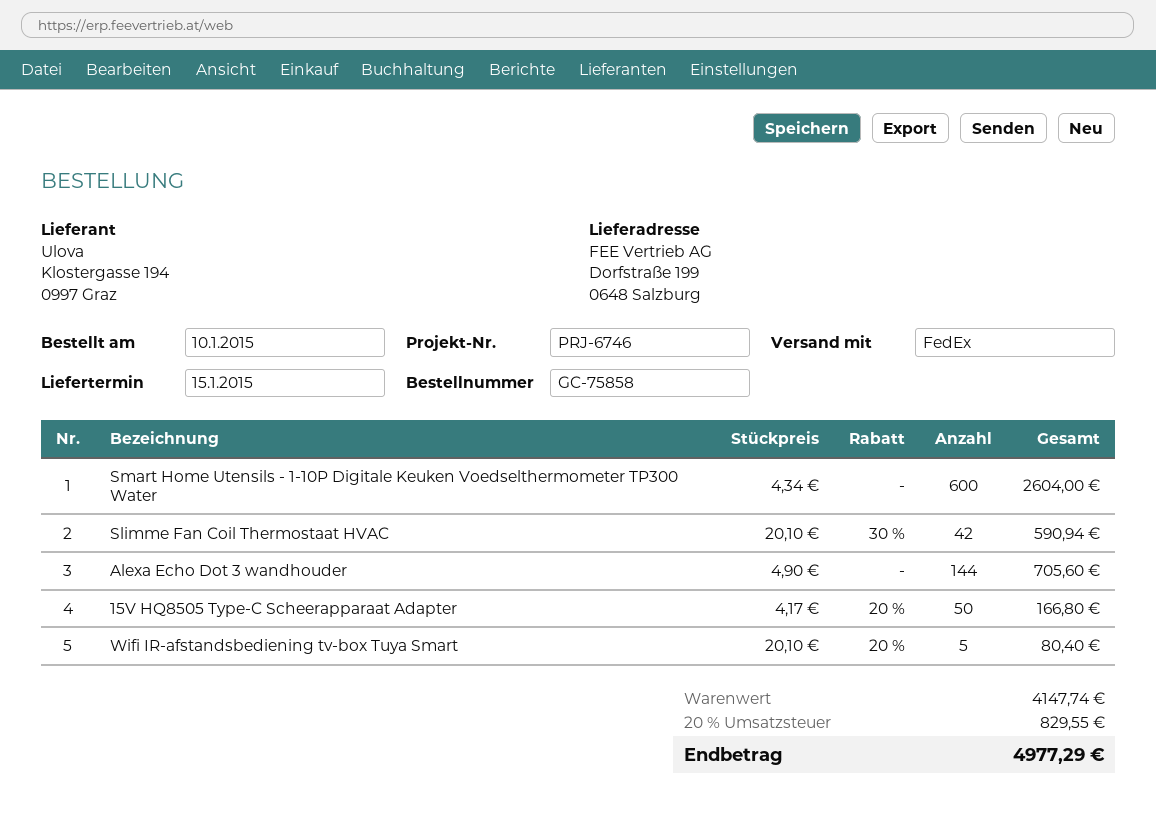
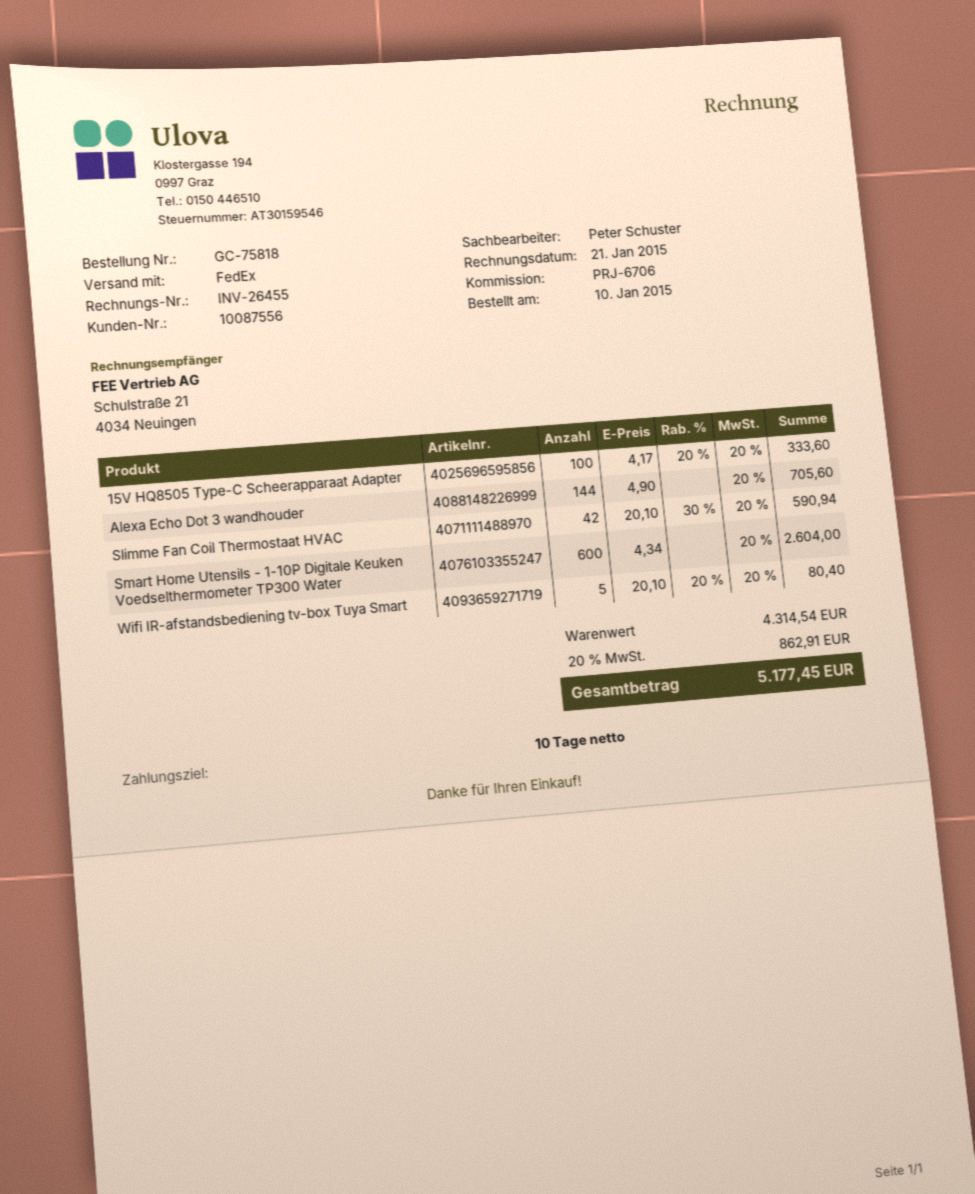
order number: GC-75858 -> GC-75818
reference: PRJ-6746 -> PRJ-6706
15V HQ8505 Type-C Scheerapparaat Adapter: 50 x 4.17 - 20% = 166.80 -> 100 x 4.17 - 20% = 333.60
subtotal: 4147.74 -> 4314.54
tax: 20% = 829.55 -> 20% = 862.91
total: 4977.29 -> 5177.45

